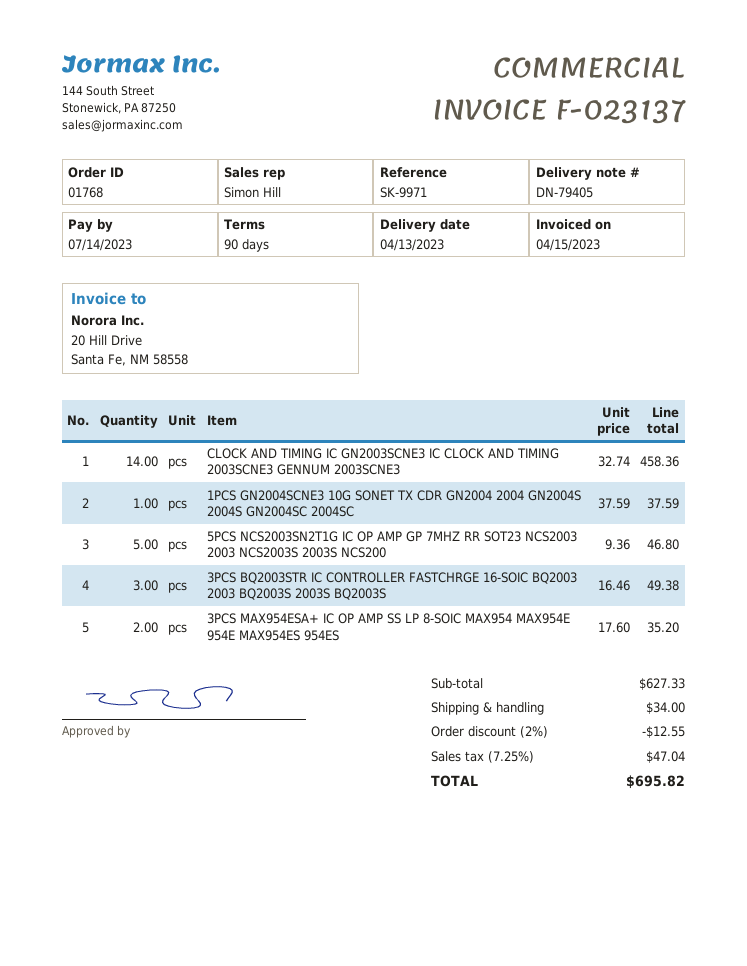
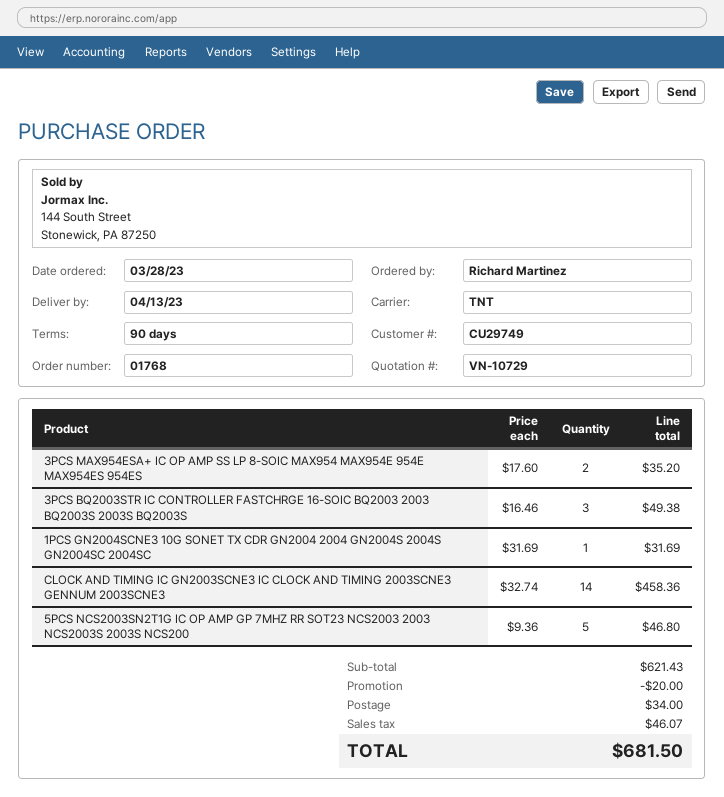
1PCS GN2004SCNE3 10G SONET TX CDR GN2004 2004 GN2004S 2004S GN2004SC 2004SC: 1 x 37.59 = 37.59 -> 1 x 31.69 = 31.69
subtotal: 627.33 -> 621.43
discount: 12.55 -> 20.00
tax: 47.04 -> 46.07
total: 695.82 -> 681.50

